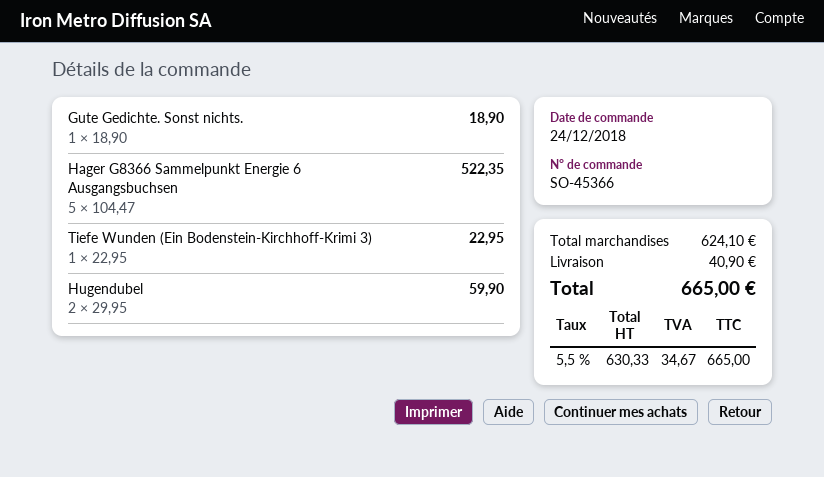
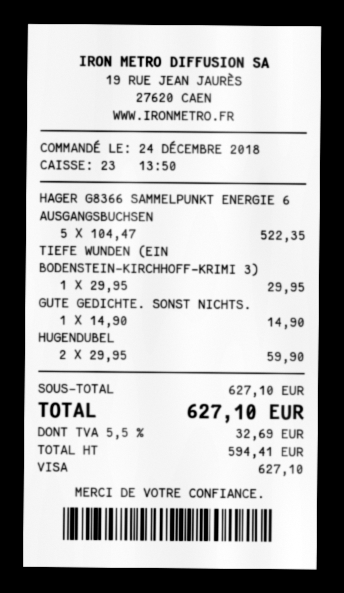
Gute Gedichte. Sonst nichts.: 1 x 18.90 = 18.90 -> 1 x 14.90 = 14.90
Tiefe Wunden (Ein Bodenstein-Kirchhoff-Krimi 3): 1 x 22.95 = 22.95 -> 1 x 29.95 = 29.95
subtotal: 624.10 -> 627.10
shipping: 40.90 -> none
net: 630.33 -> 594.41
tax: 5.5% = 34.67 -> 5.5% = 32.69
total: 665.00 -> 627.10

